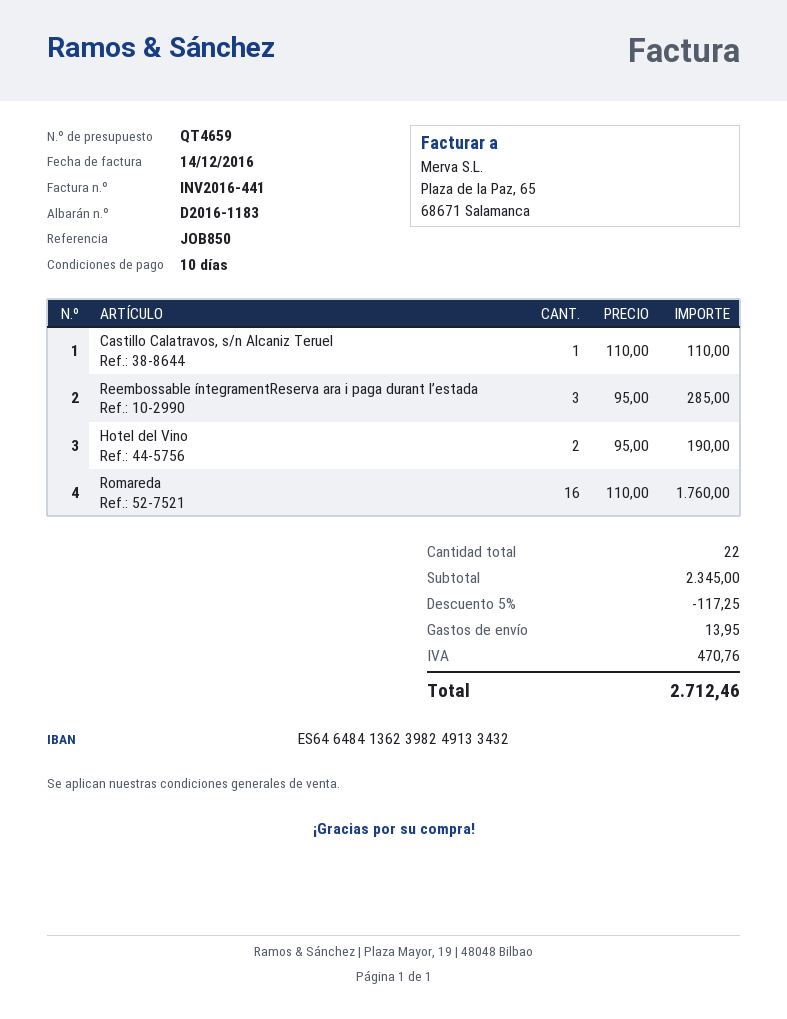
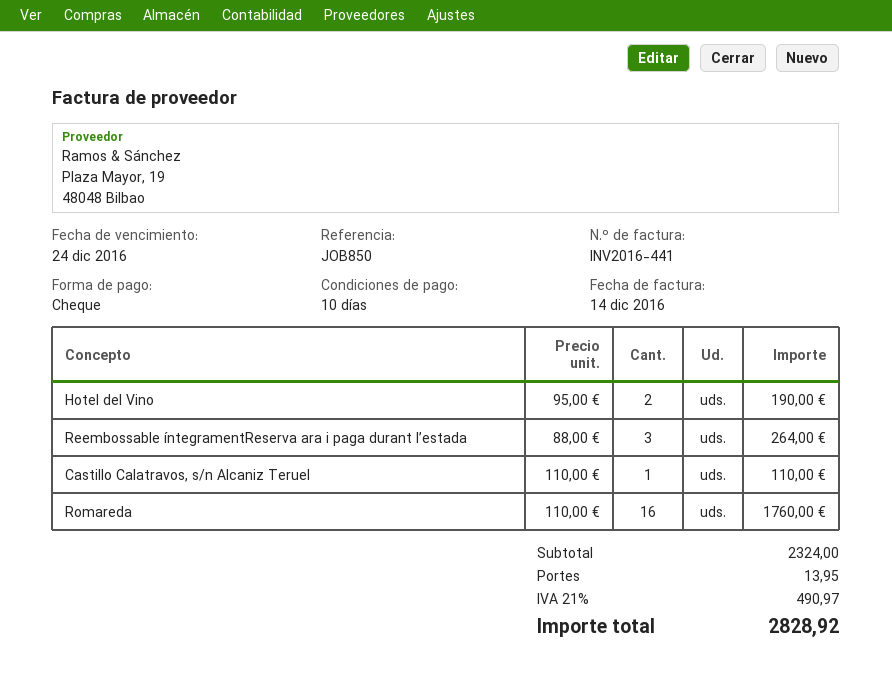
Reembossable íntegramentReserva ara i paga durant l’estada: 3 x 95.00 = 285.00 -> 3 x 88.00 = 264.00
subtotal: 2345.00 -> 2324.00
discount: 5% = 117.25 -> none
tax: 470.76 -> 490.97
total: 2712.46 -> 2828.92

